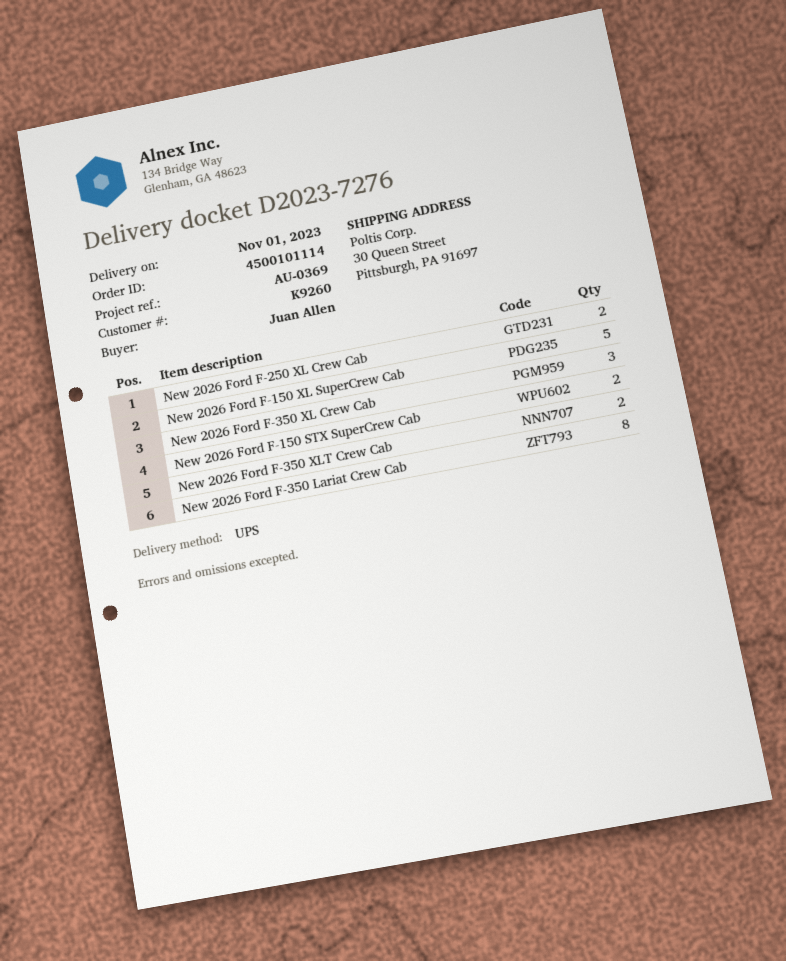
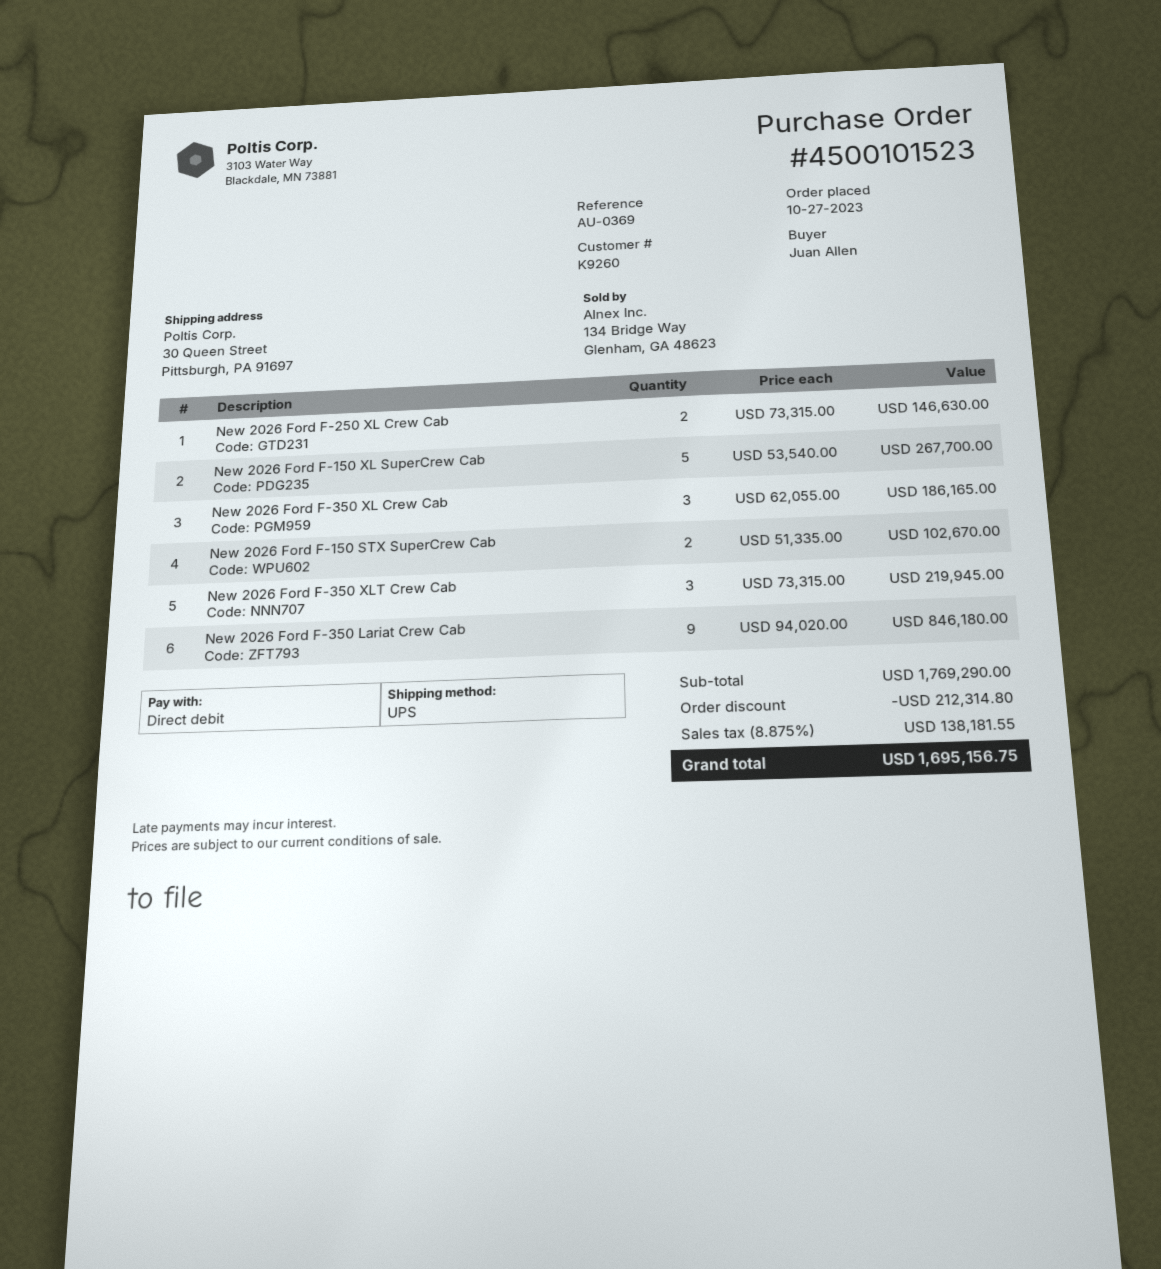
order number: 4500101114 -> 4500101523
New 2026 Ford F-350 XLT Crew Cab: 2 -> 3
New 2026 Ford F-350 Lariat Crew Cab: 8 -> 9

